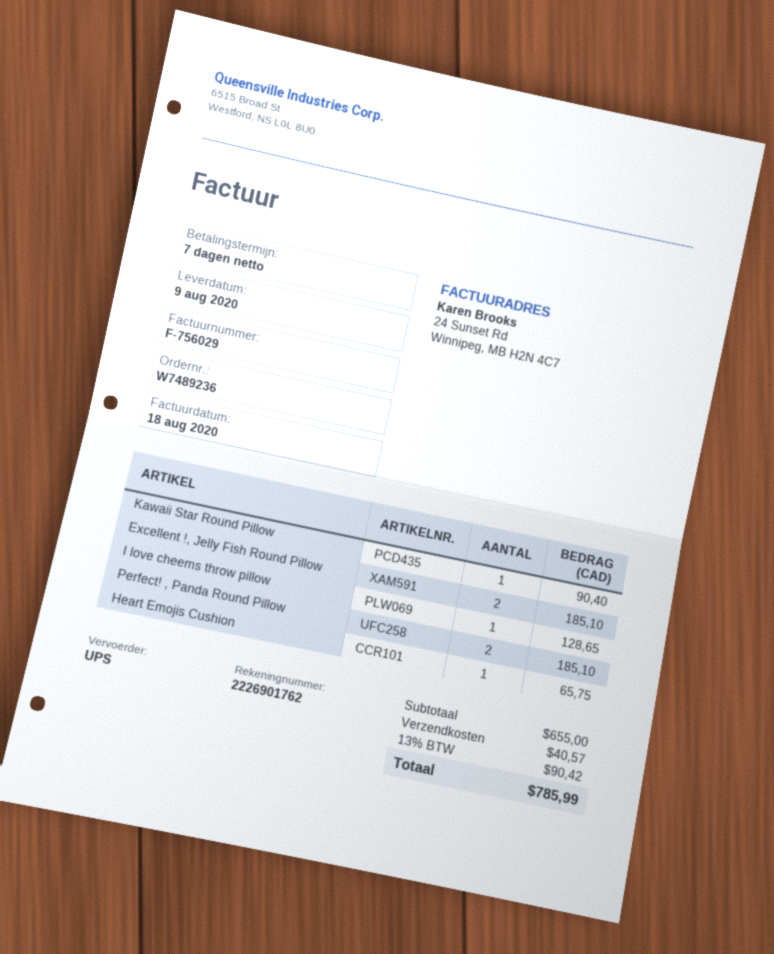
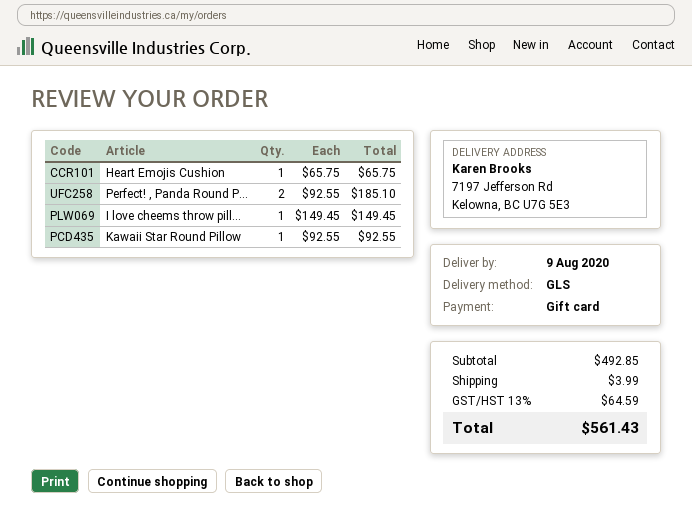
shipping method: UPS -> GLS
Kawaii Star Round Pillow: 1 for 90.40 -> 1 for 92.55
Excellent !, Jelly Fish Round Pillow: 2 for 185.10 -> none
I love cheems throw pillow: 1 for 128.65 -> 1 for 149.45
subtotal: 655.00 -> 492.85
shipping: 40.57 -> 3.99
tax: 13% = 90.42 -> 13% = 64.59
total: 785.99 -> 561.43

